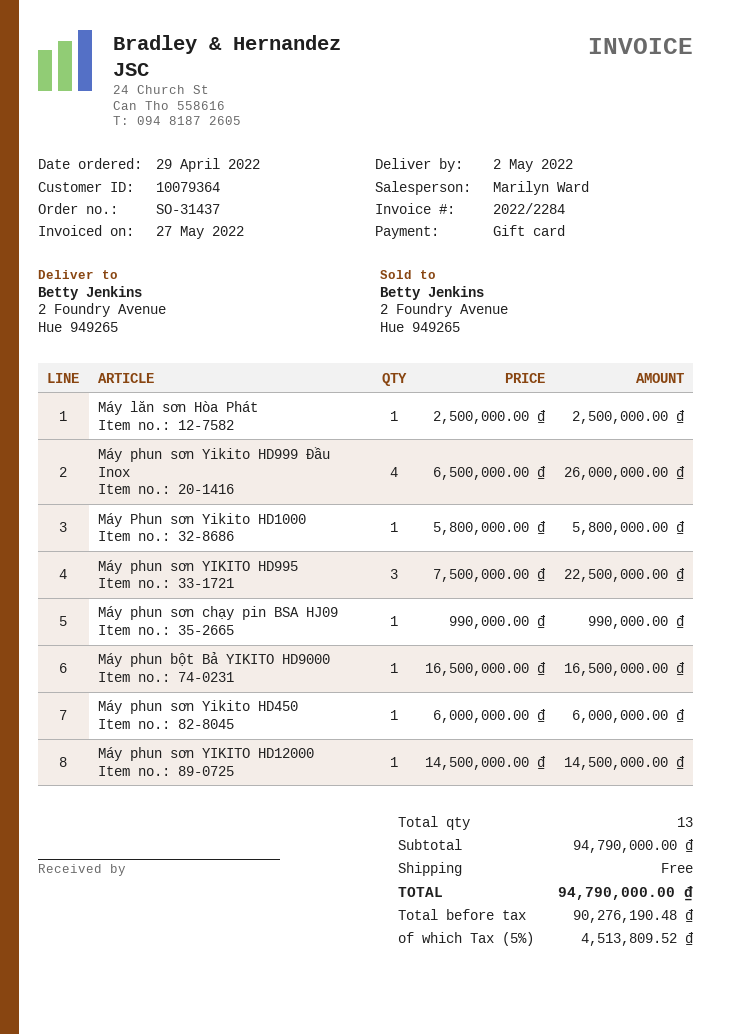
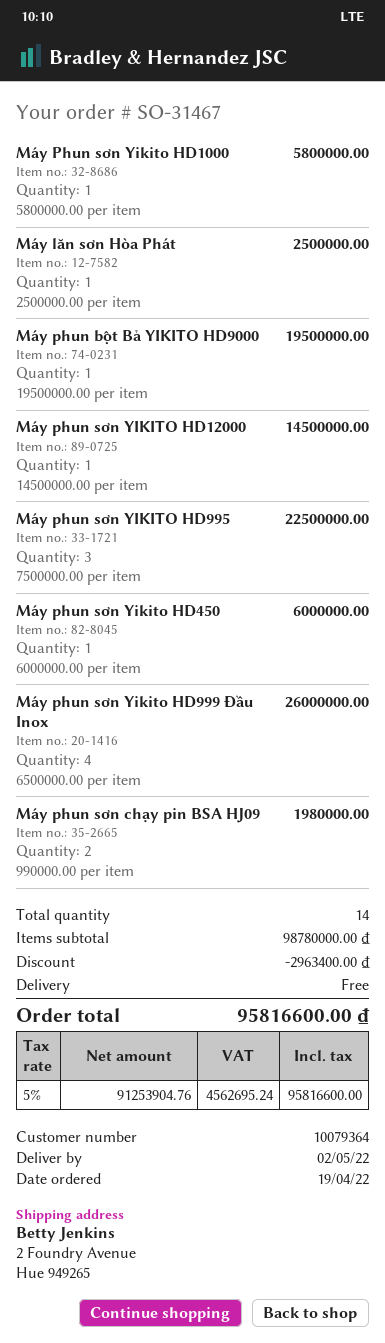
order number: SO-31437 -> SO-31467
order date: 2022-04-29 -> 2022-04-19
Máy phun sơn chạy pin BSA HJ09: 1 x 990000.00 = 990000.00 -> 2 x 990000.00 = 1980000.00
Máy phun bột Bả YIKITO HD9000: 1 x 16500000.00 = 16500000.00 -> 1 x 19500000.00 = 19500000.00
total quantity: 13 -> 14
subtotal: 94790000.00 -> 98780000.00
discount: none -> 2963400.00
net: 90276190.48 -> 91253904.76
tax: 5% = 4513809.52 -> 5% = 4562695.24
total: 94790000.00 -> 95816600.00

